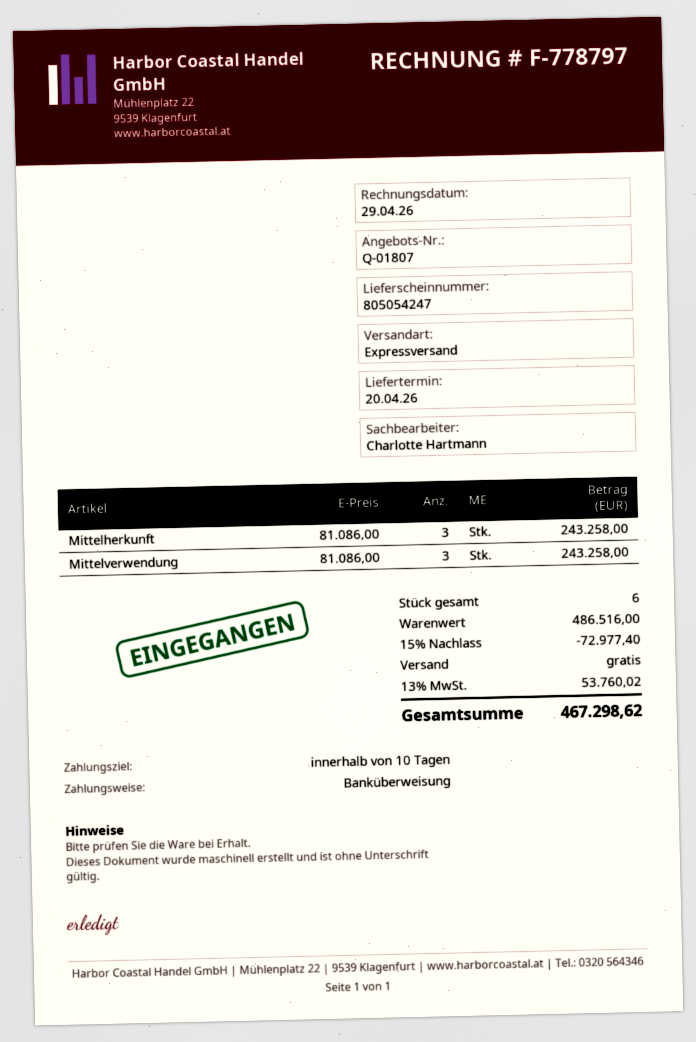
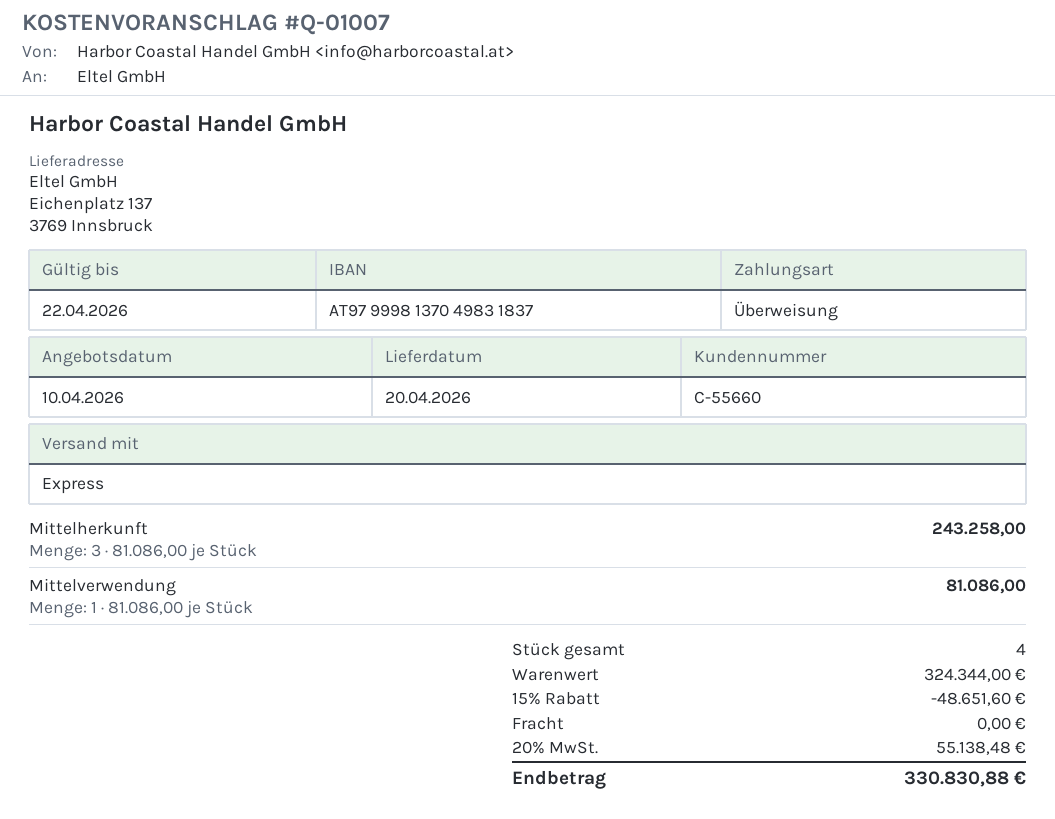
quote number: Q-01807 -> Q-01007
Mittelverwendung: 3 x 81086.00 = 243258.00 -> 1 x 81086.00 = 81086.00
total quantity: 6 -> 4
subtotal: 486516.00 -> 324344.00
discount: 15% = 72977.40 -> 15% = 48651.60
tax: 13% = 53760.02 -> 20% = 55138.48
total: 467298.62 -> 330830.88

